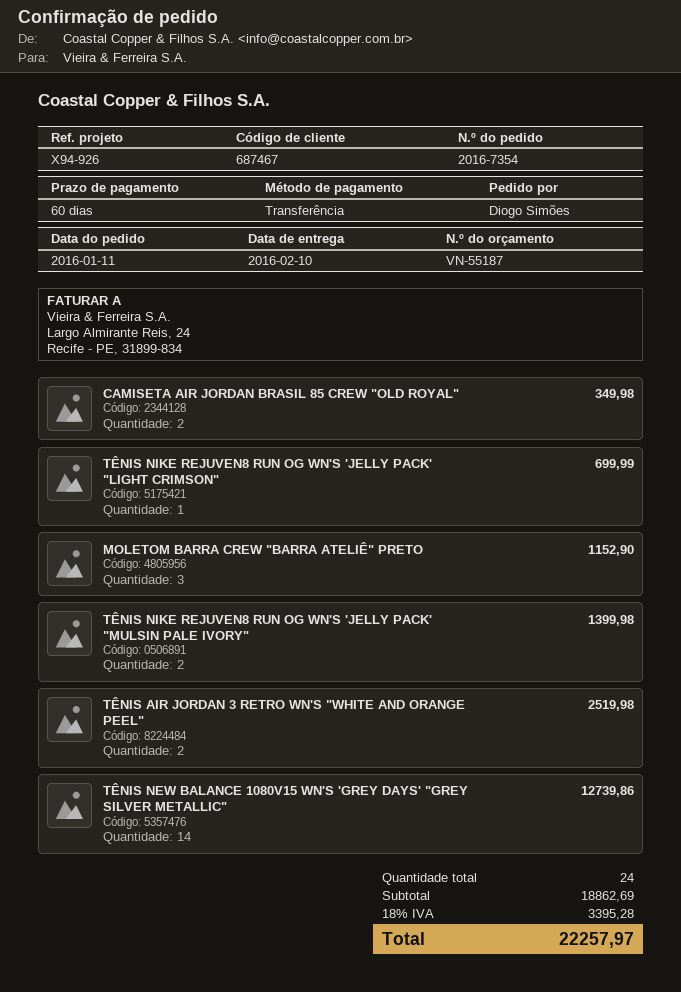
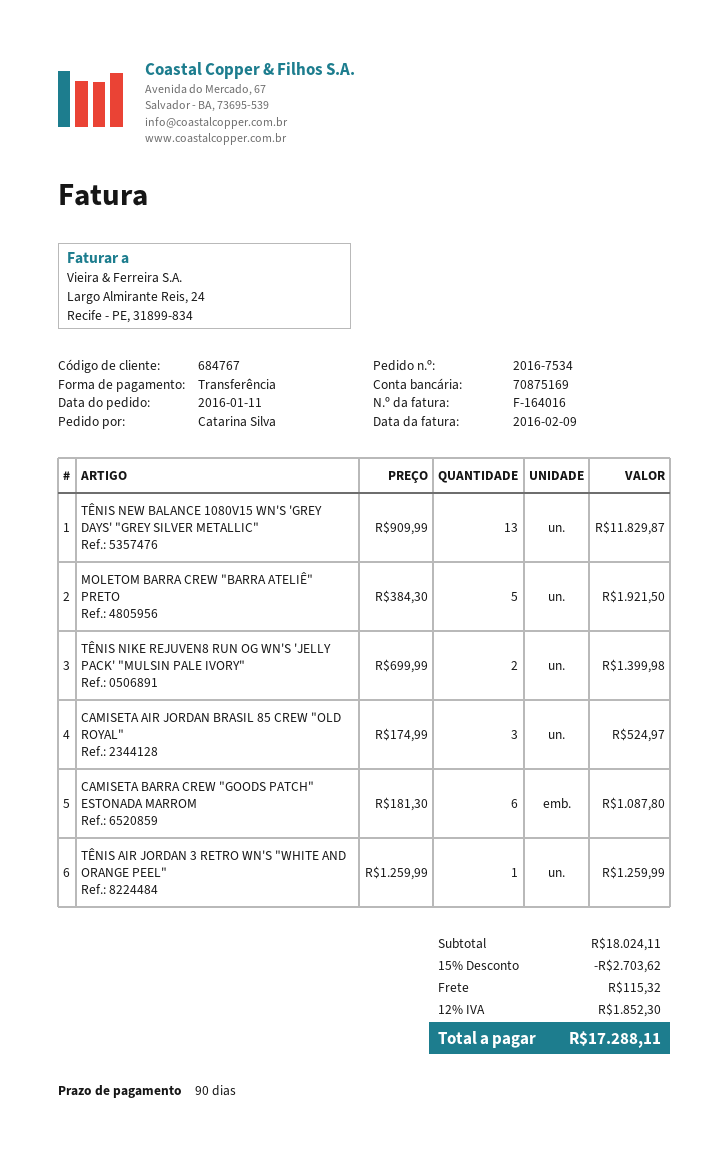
order number: 2016-7354 -> 2016-7534
payment terms: 60 days -> 90 days
customer number: 687467 -> 684767
ordered by: Diogo Simões -> Catarina Silva
CAMISETA AIR JORDAN BRASIL 85 CREW "OLD ROYAL": 2 for 349.98 -> 3 for 524.97
TÊNIS NIKE REJUVEN8 RUN OG WN'S 'JELLY PACK' "LIGHT CRIMSON": 1 for 699.99 -> none
MOLETOM BARRA CREW "BARRA ATELIÊ" PRETO: 3 for 1152.90 -> 5 for 1921.50
TÊNIS AIR JORDAN 3 RETRO WN'S "WHITE AND ORANGE PEEL": 2 for 2519.98 -> 1 for 1259.99
TÊNIS NEW BALANCE 1080V15 WN'S 'GREY DAYS' "GREY SILVER METALLIC": 14 for 12739.86 -> 13 for 11829.87
CAMISETA BARRA CREW "GOODS PATCH" ESTONADA MARROM: none -> 6 for 1087.80
subtotal: 18862.69 -> 18024.11
discount: none -> 15% = 2703.62
shipping: none -> 115.32
tax: 18% = 3395.28 -> 12% = 1852.30
total: 22257.97 -> 17288.11

